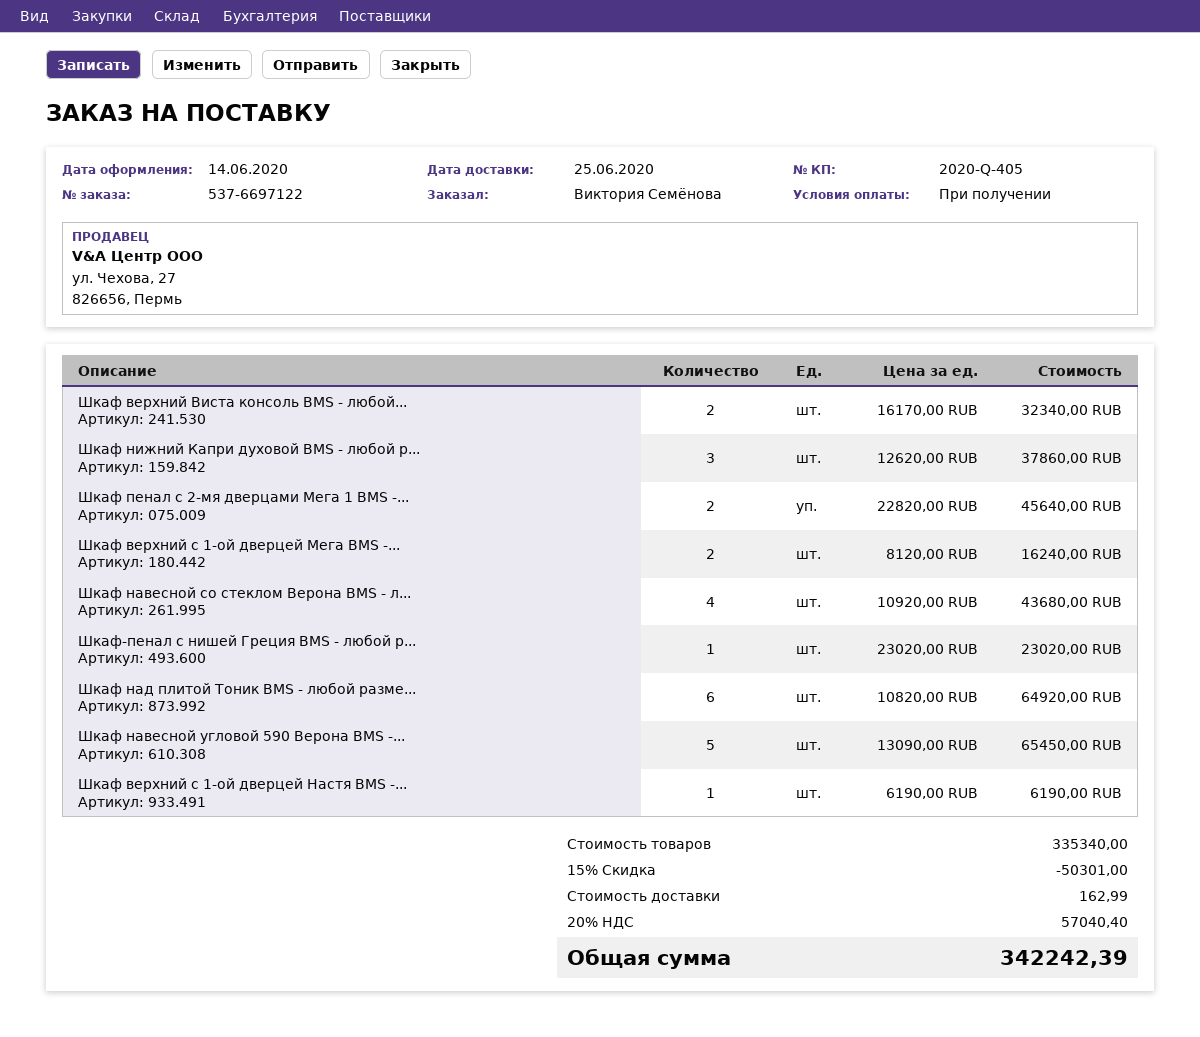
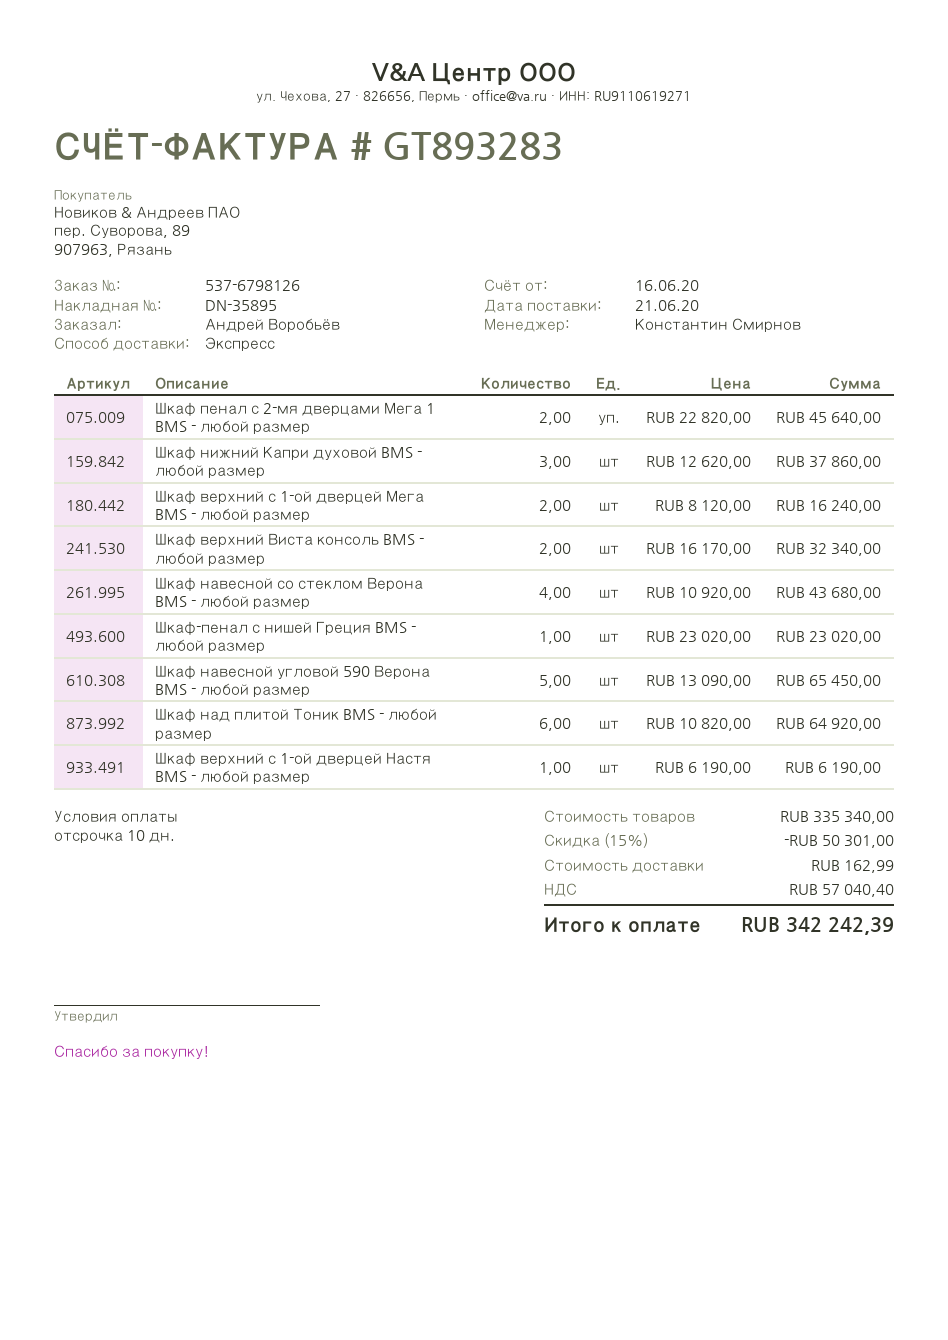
order number: 537-6697122 -> 537-6798126
delivery date: 2020-06-25 -> 2020-06-21
payment terms: on receipt -> 10 days
ordered by: Виктория Семёнова -> Андрей Воробьёв

